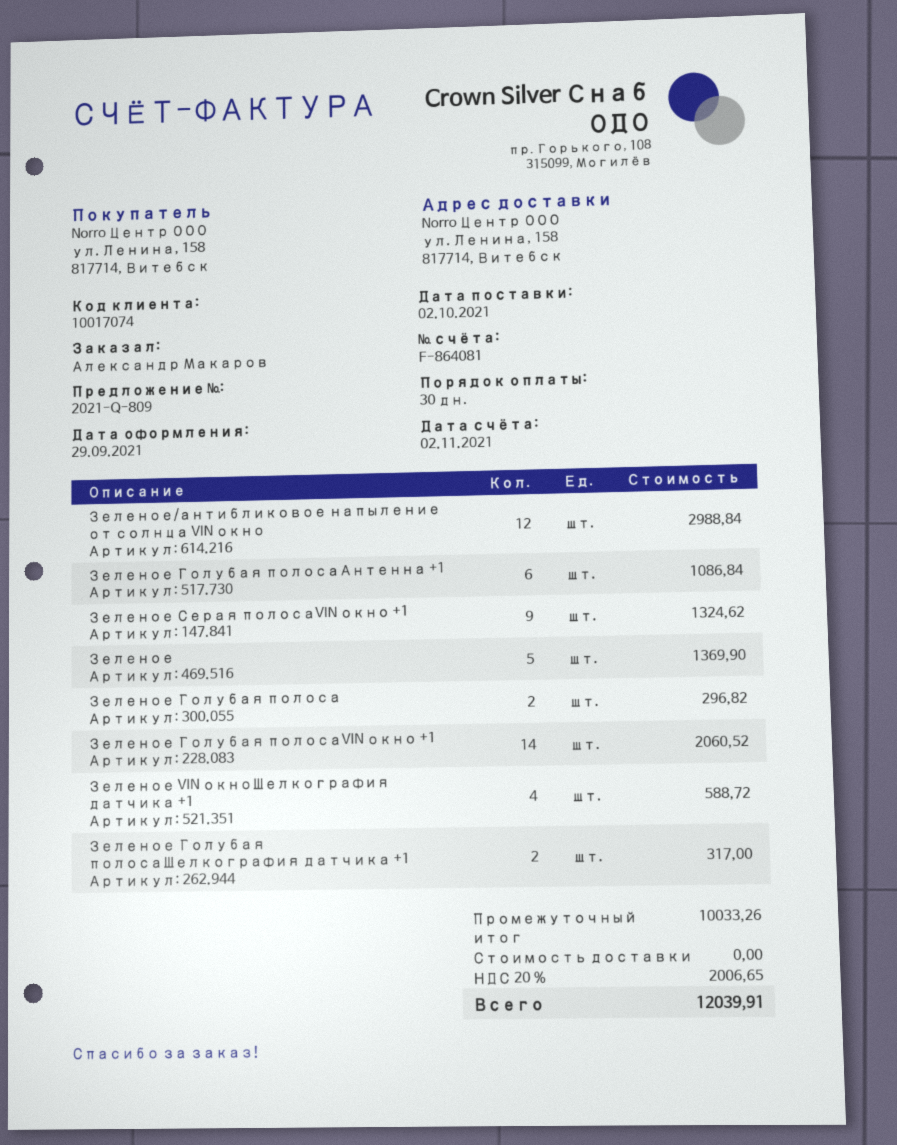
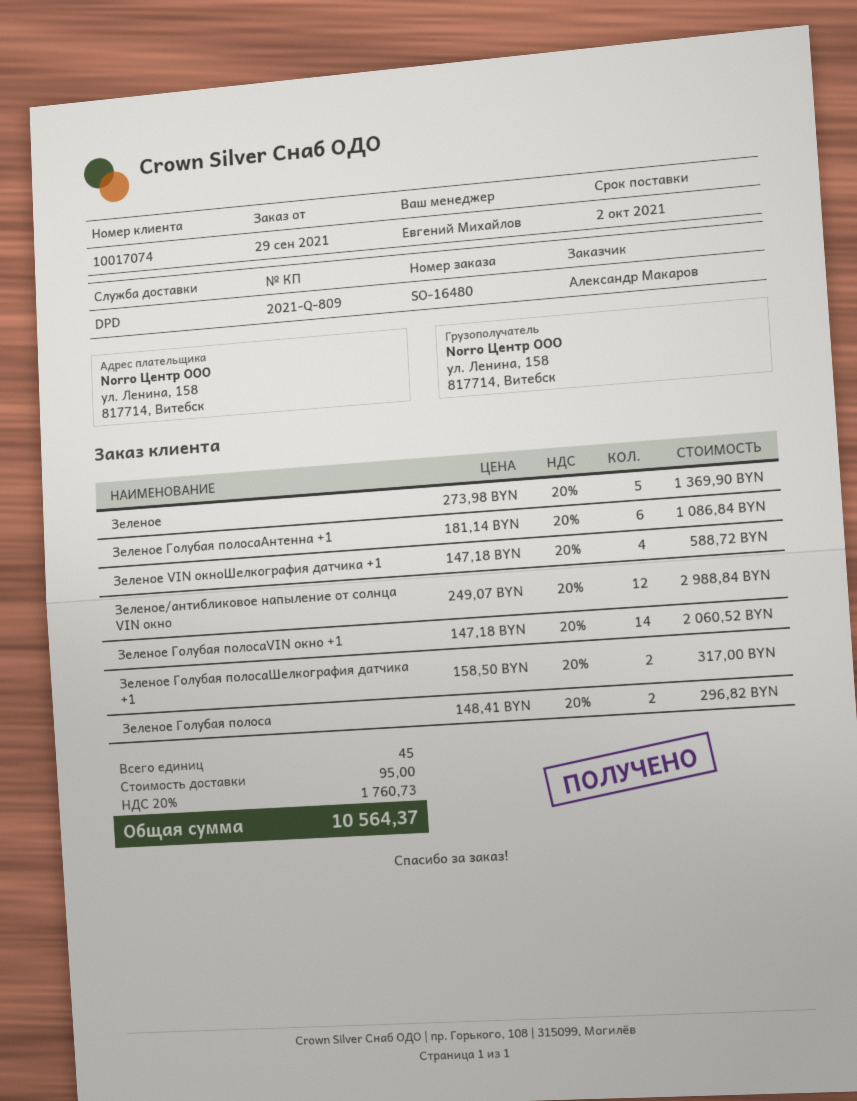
Зеленое Серая полосаVIN окно +1: 9 for 1324.62 -> none
shipping: 0.00 -> 95.00
tax: 20% = 2006.65 -> 20% = 1760.73
total: 12039.91 -> 10564.37

